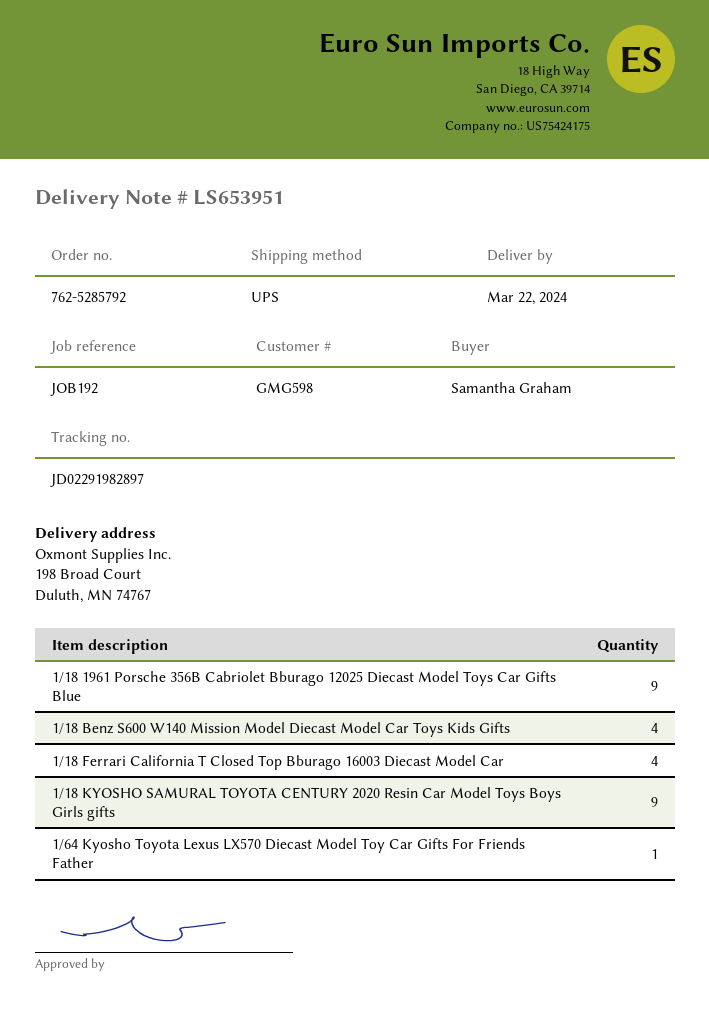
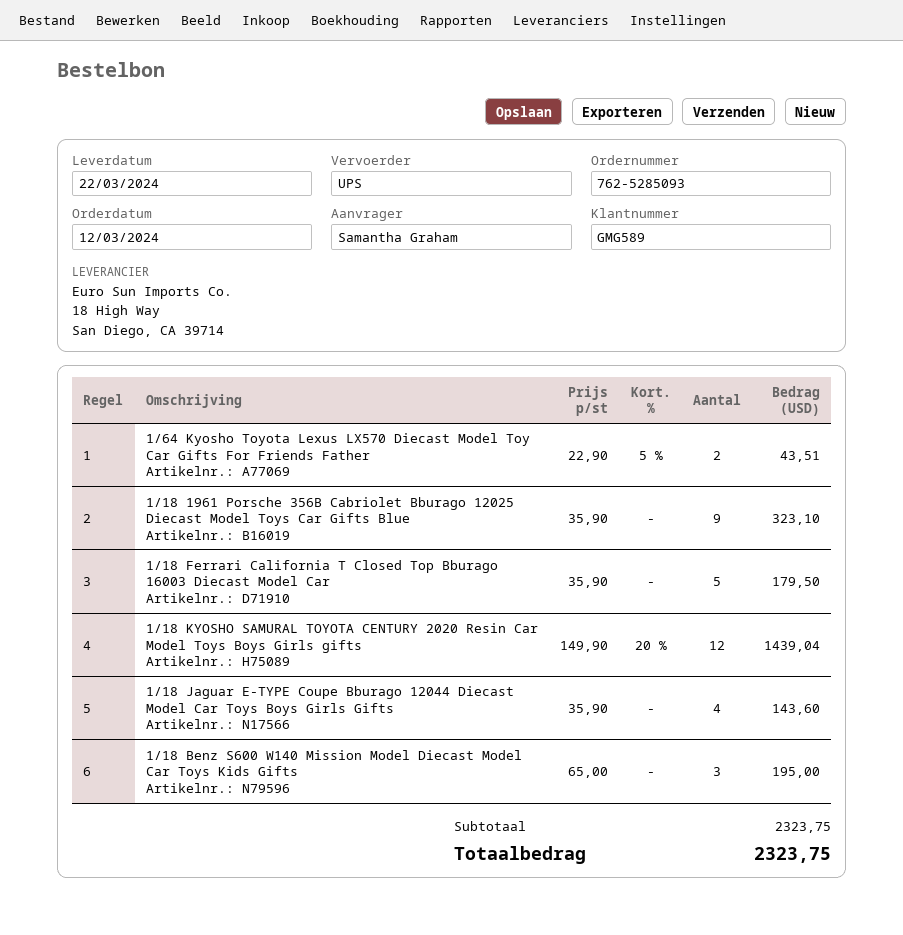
order number: 762-5285792 -> 762-5285093
customer number: GMG598 -> GMG589
1/18 Benz S600 W140 Mission Model Diecast Model Car Toys Kids Gifts: 4 -> 3
1/18 Ferrari California T Closed Top Bburago 16003 Diecast Model Car: 4 -> 5
1/18 KYOSHO SAMURAL TOYOTA CENTURY 2020 Resin Car Model Toys Boys Girls gifts: 9 -> 12
1/64 Kyosho Toyota Lexus LX570 Diecast Model Toy Car Gifts For Friends Father: 1 -> 2
1/18 Jaguar E-TYPE Coupe Bburago 12044 Diecast Model Car Toys Boys Girls Gifts: none -> 4

